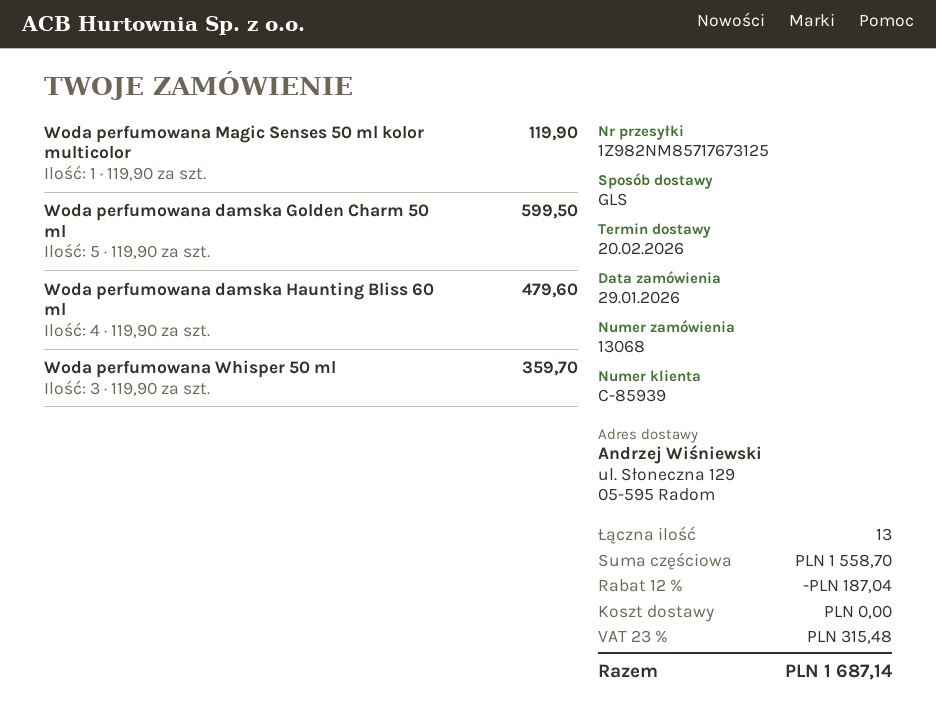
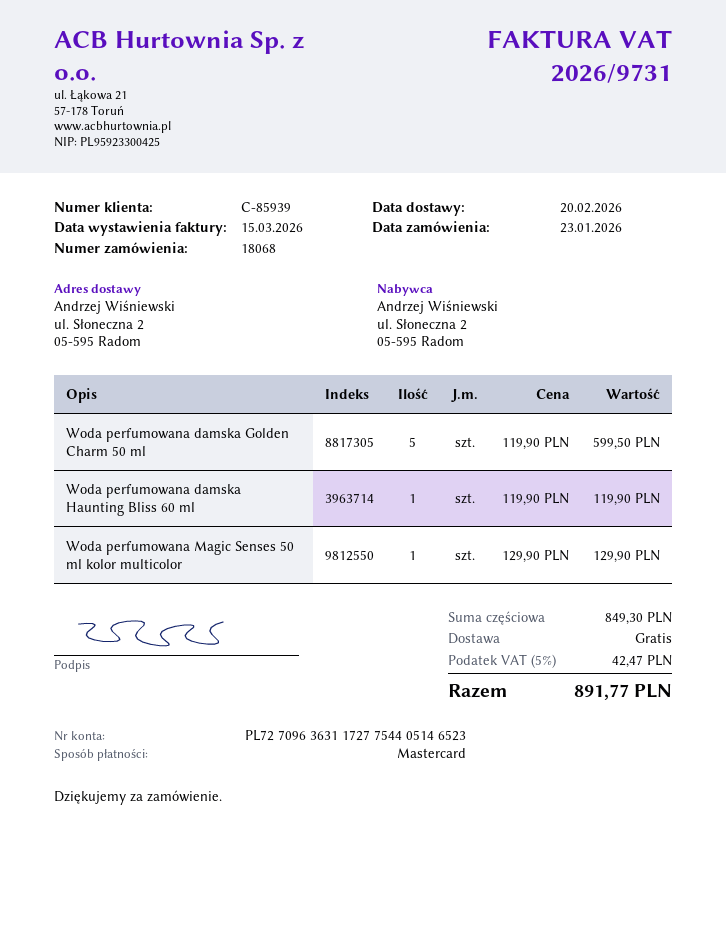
order number: 13068 -> 18068
order date: 2026-01-29 -> 2026-01-23
ship to: ul. Słoneczna 129, 05-595 Radom -> ul. Słoneczna 2, 05-595 Radom
Woda perfumowana Magic Senses 50 ml kolor multicolor: 1 x 119.90 = 119.90 -> 1 x 129.90 = 129.90
Woda perfumowana damska Haunting Bliss 60 ml: 4 x 119.90 = 479.60 -> 1 x 119.90 = 119.90
Woda perfumowana Whisper 50 ml: 3 x 119.90 = 359.70 -> none
subtotal: 1558.70 -> 849.30
discount: 12% = 187.04 -> none
tax: 23% = 315.48 -> 5% = 42.47
total: 1687.14 -> 891.77

